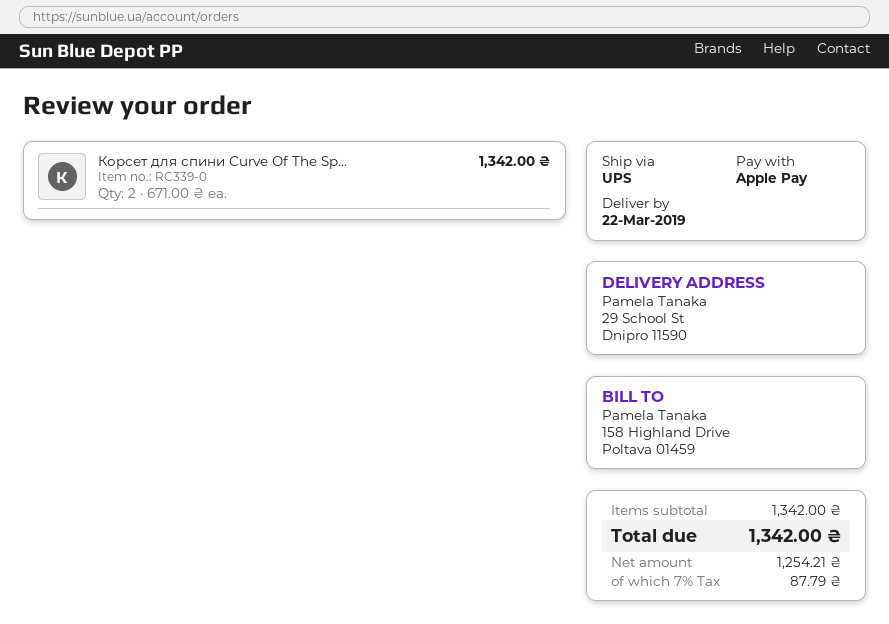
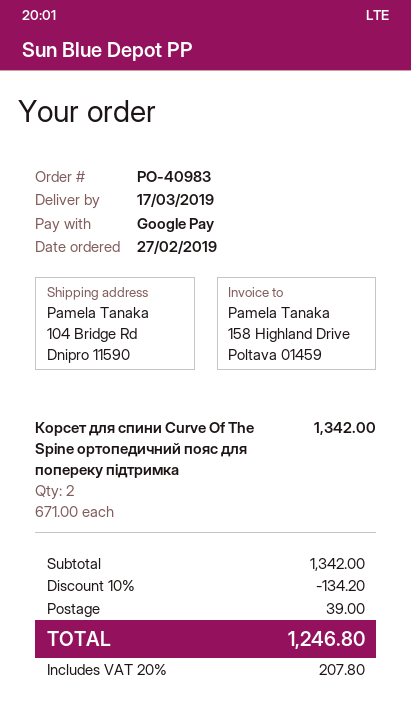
delivery date: 2019-03-22 -> 2019-03-17
payment method: Apple Pay -> Google Pay
ship to: 29 School St, Dnipro 11590 -> 104 Bridge Rd, Dnipro 11590
discount: none -> 10% = 134.20
shipping: none -> 39.00
tax: 7% = 87.79 -> 20% = 207.80
total: 1342.00 -> 1246.80

